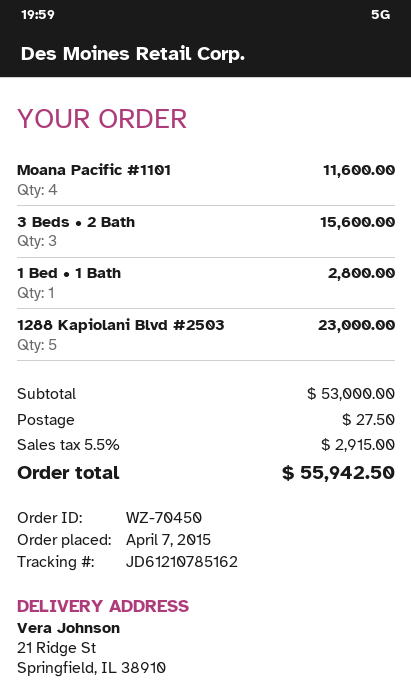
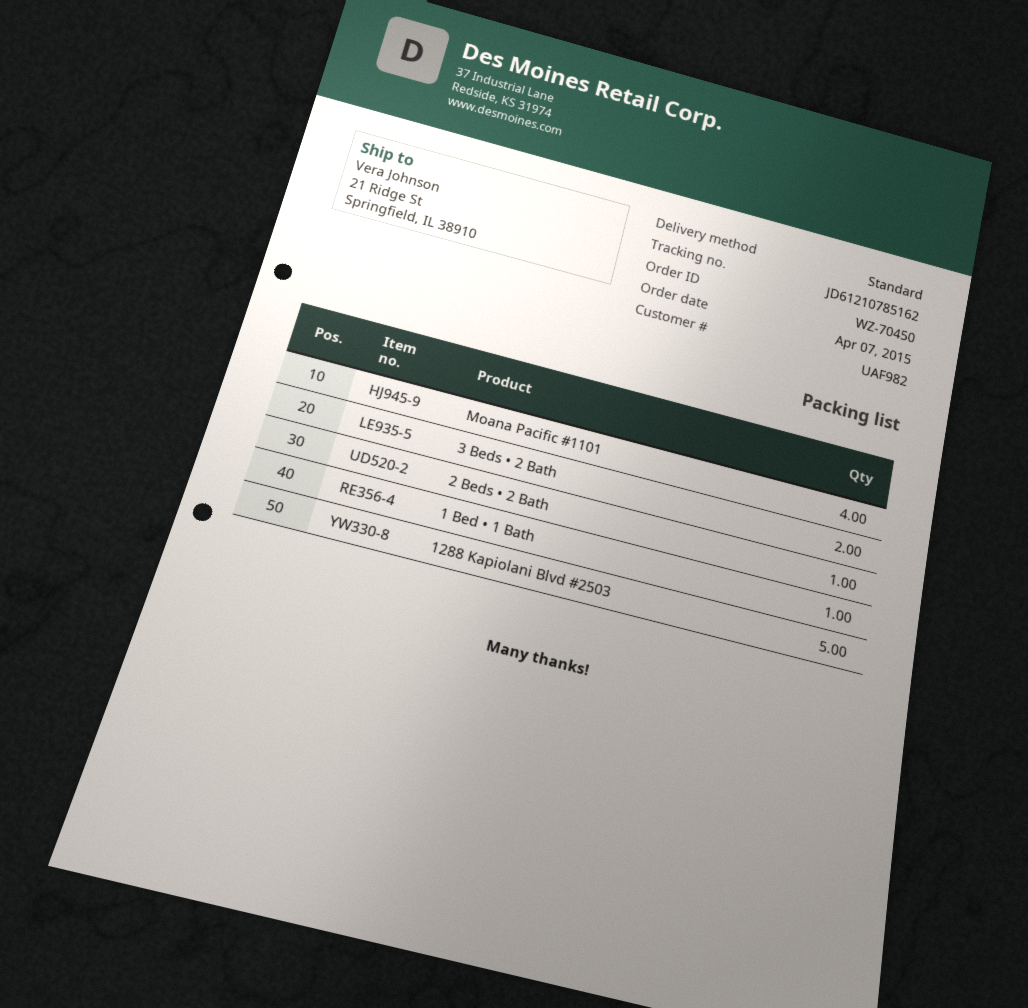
3 Beds • 2 Bath: 3 -> 2
2 Beds • 2 Bath: none -> 1

